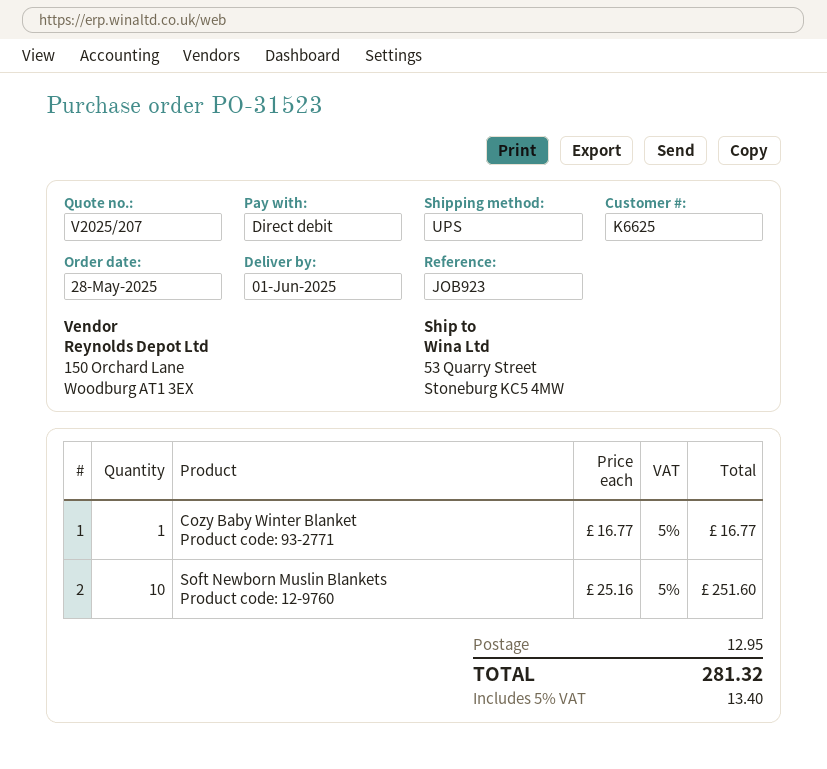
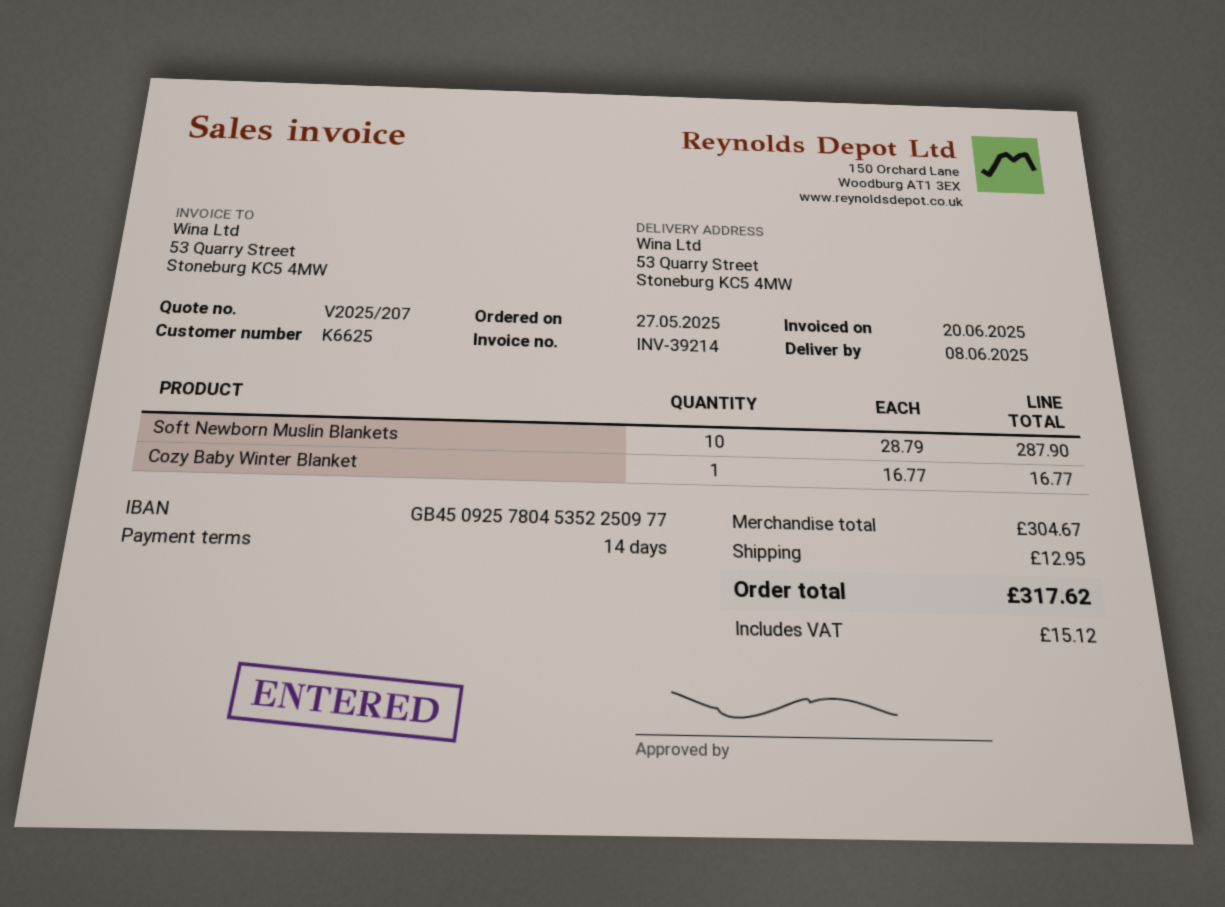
order date: 2025-05-28 -> 2025-05-27
delivery date: 2025-06-01 -> 2025-06-08
Soft Newborn Muslin Blankets: 10 x 25.16 = 251.60 -> 10 x 28.79 = 287.90
tax: 13.40 -> 15.12
total: 281.32 -> 317.62

